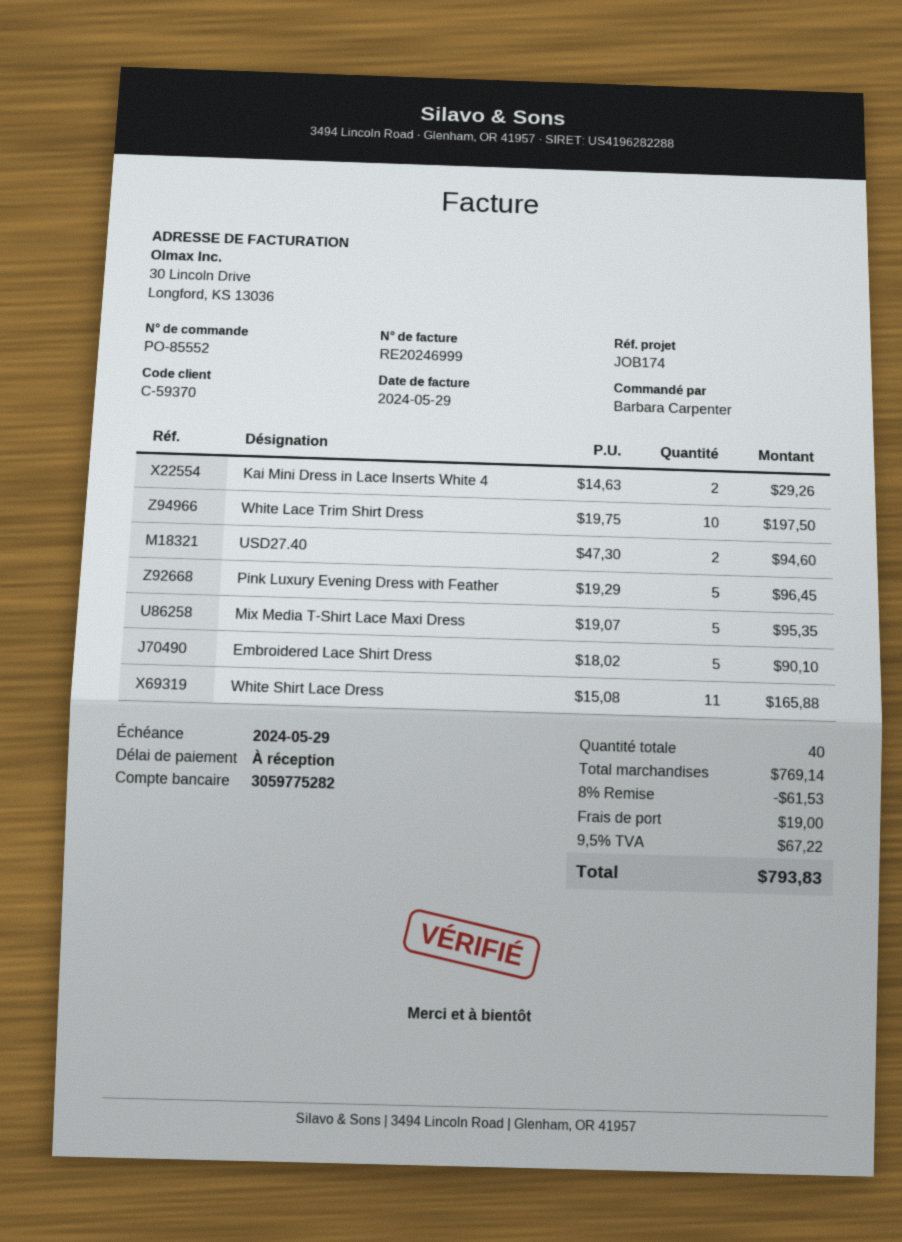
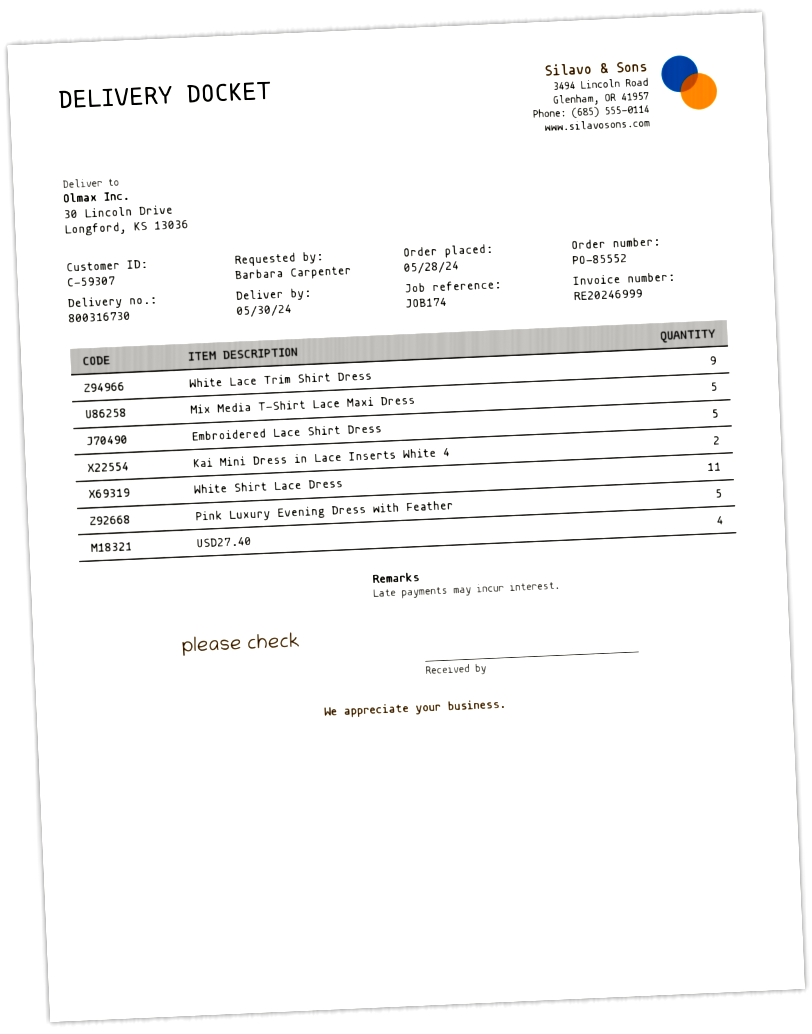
customer number: C-59370 -> C-59307
White Lace Trim Shirt Dress: 10 -> 9
USD27.40: 2 -> 4

